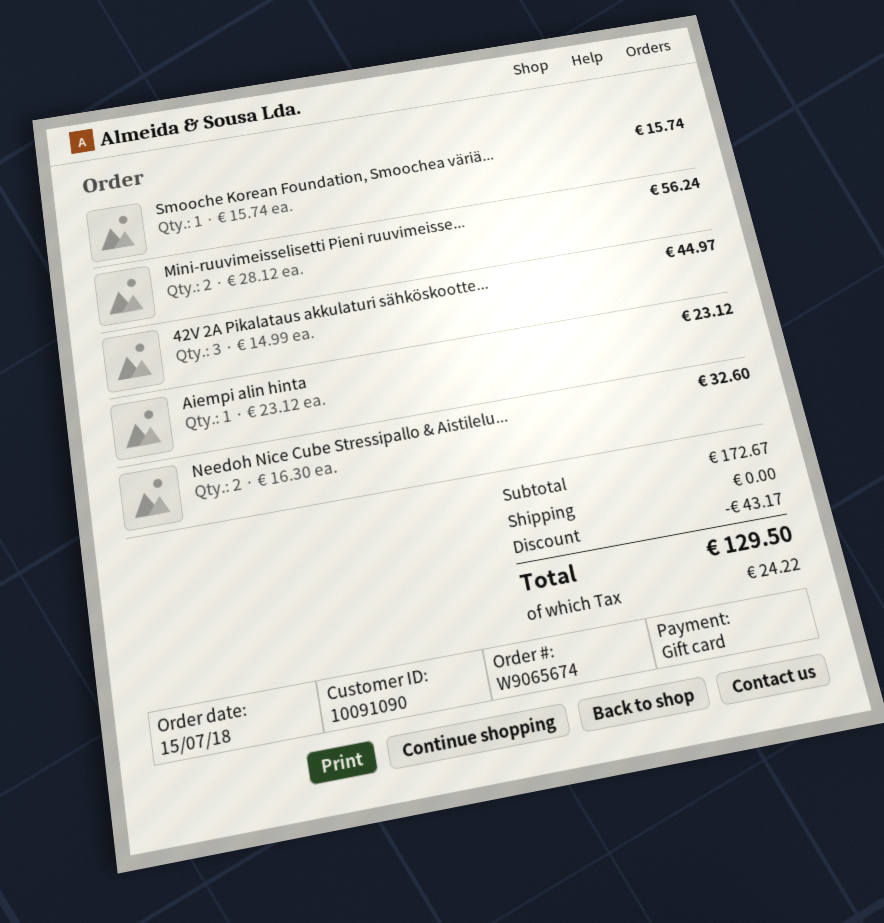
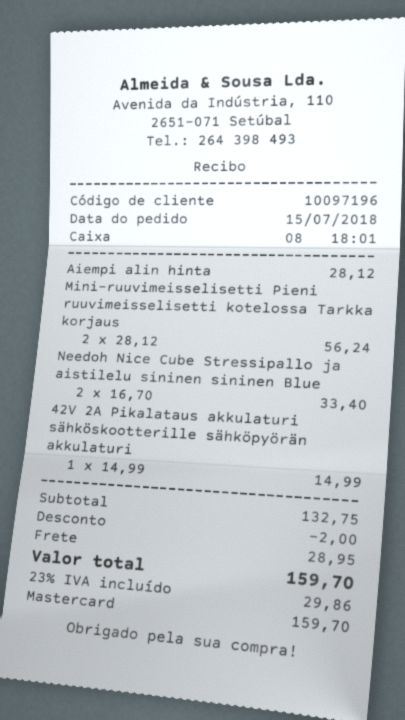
customer number: 10091090 -> 10097196
payment method: gift card -> Mastercard
Smooche Korean Foundation, Smoochea väriä...: 1 x 15.74 = 15.74 -> none
42V 2A Pikalataus akkulaturi sähköskootte...: 3 x 14.99 = 44.97 -> 1 x 14.99 = 14.99
Aiempi alin hinta: 1 x 23.12 = 23.12 -> 1 x 28.12 = 28.12
Needoh Nice Cube Stressipallo & Aistilelu...: 2 x 16.30 = 32.60 -> none
Needoh Nice Cube Stressipallo ja aistilelu sininen sininen Blue: none -> 2 x 16.70 = 33.40
subtotal: 172.67 -> 132.75
discount: 43.17 -> 2.00
shipping: 0.00 -> 28.95
tax: 24.22 -> 29.86
total: 129.50 -> 159.70

